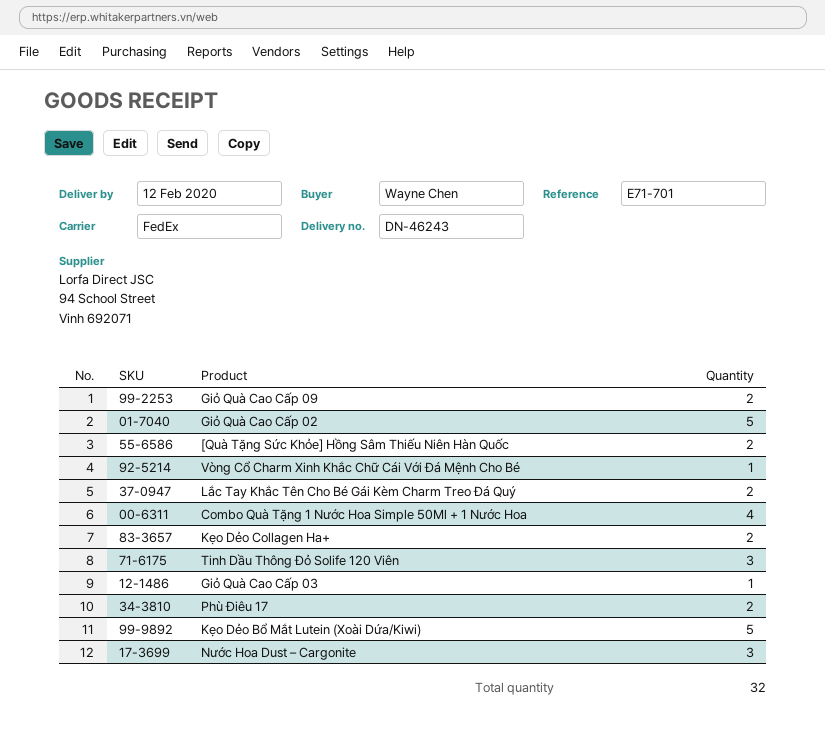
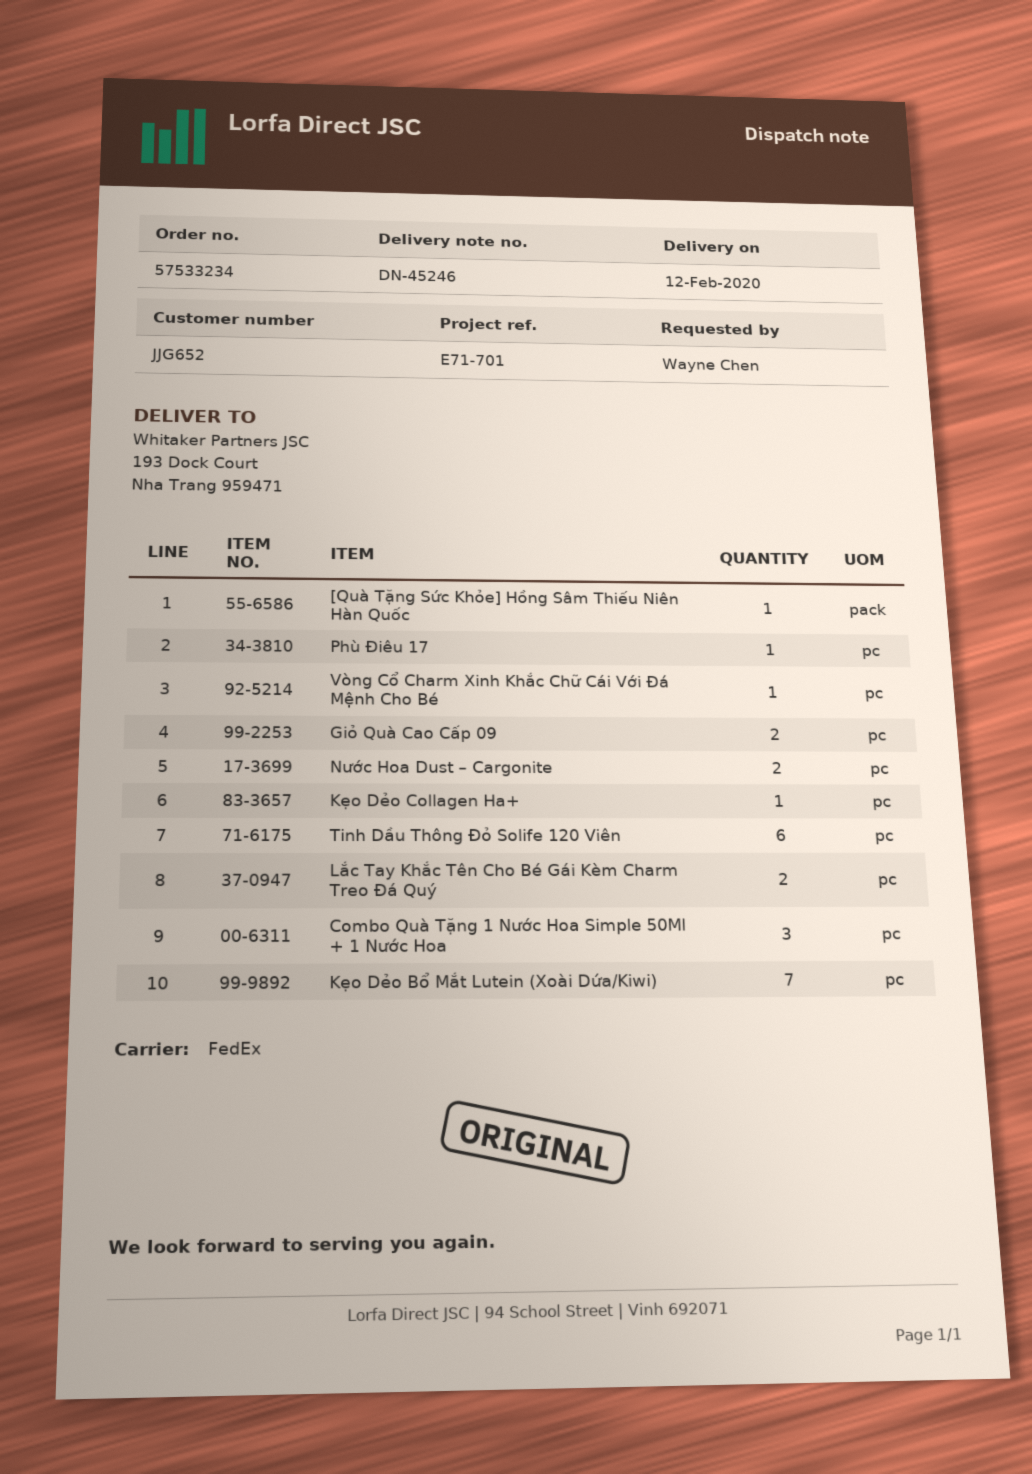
delivery note number: DN-46243 -> DN-45246
Giỏ Quà Cao Cấp 02: 5 -> none
[Quà Tặng Sức Khỏe] Hồng Sâm Thiếu Niên Hàn Quốc: 2 -> 1
Combo Quà Tặng 1 Nước Hoa Simple 50Ml + 1 Nước Hoa: 4 -> 3
Kẹo Dẻo Collagen Ha+: 2 -> 1
Tinh Dầu Thông Đỏ Solife 120 Viên: 3 -> 6
Giỏ Quà Cao Cấp 03: 1 -> none
Phù Điêu 17: 2 -> 1
Kẹo Dẻo Bổ Mắt Lutein (Xoài Dứa/Kiwi): 5 -> 7
Nước Hoa Dust – Cargonite: 3 -> 2

